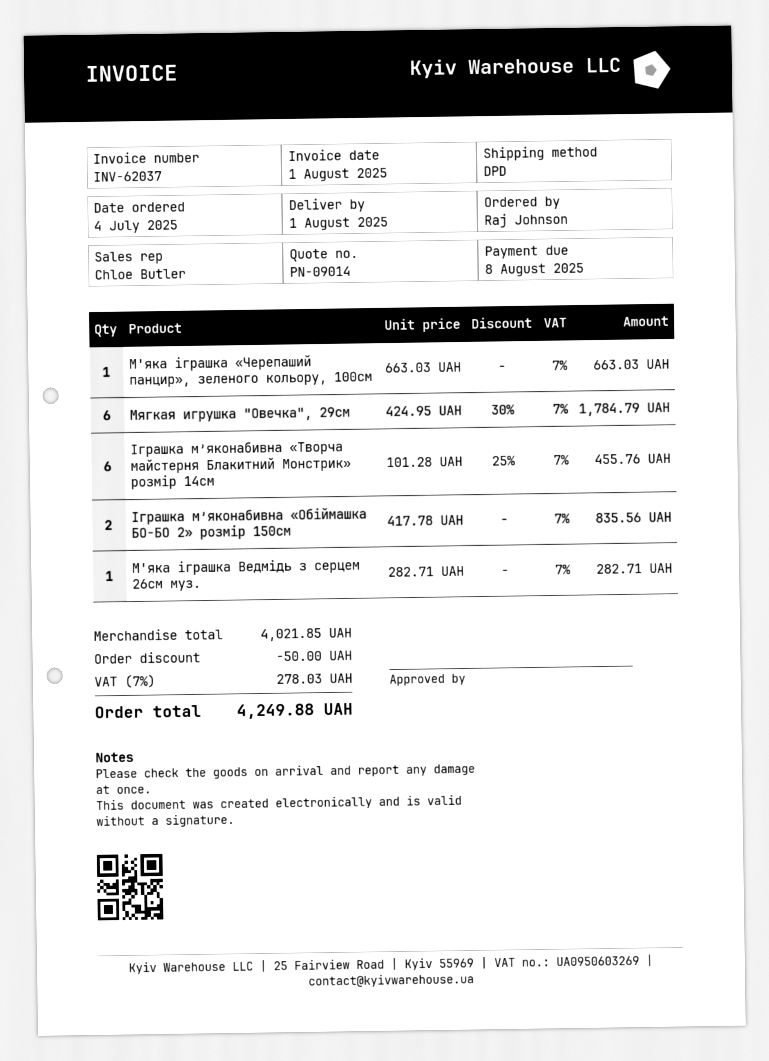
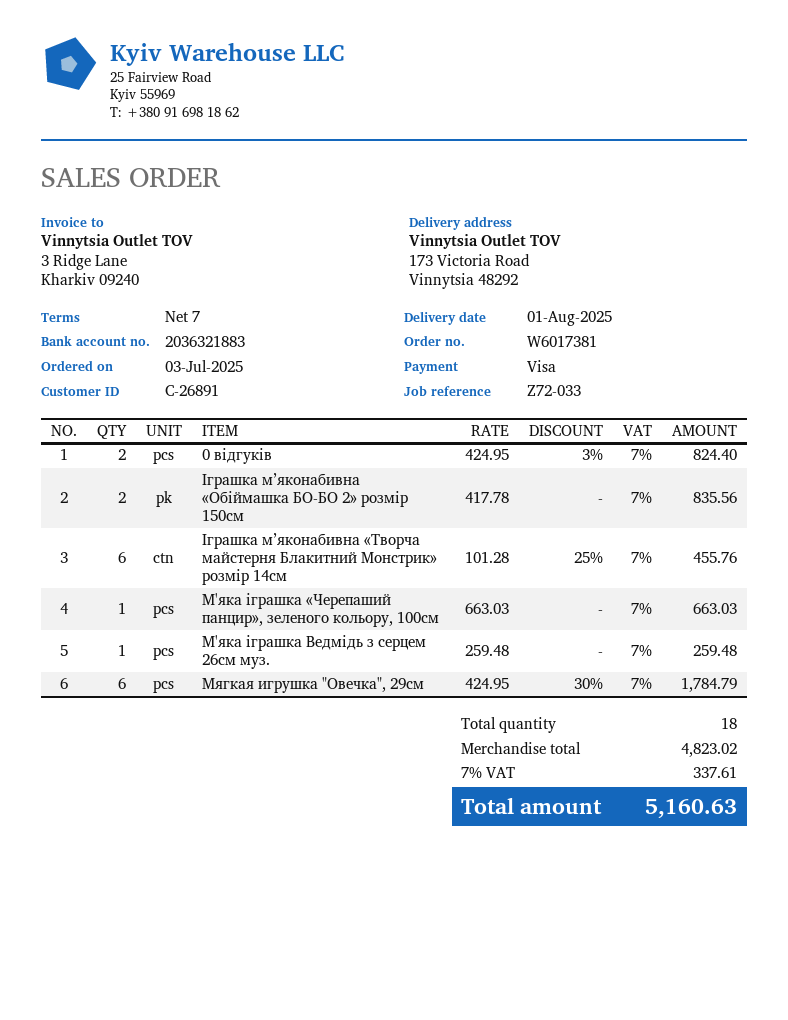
order date: 2025-07-04 -> 2025-07-03
М'яка іграшка Ведмідь з серцем 26см муз.: 1 x 282.71 = 282.71 -> 1 x 259.48 = 259.48
0 відгуків: none -> 2 x 424.95 - 3% = 824.40
subtotal: 4021.85 -> 4823.02
discount: 50.00 -> none
tax: 7% = 278.03 -> 7% = 337.61
total: 4249.88 -> 5160.63

